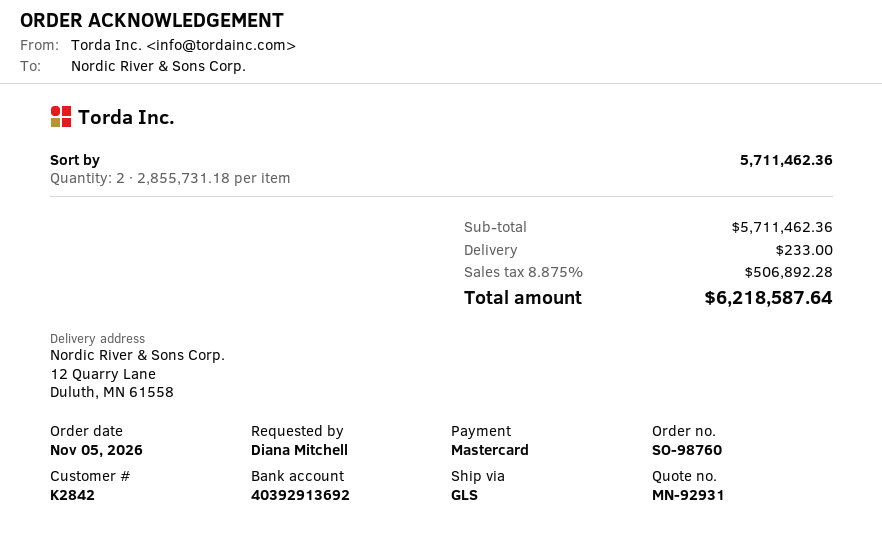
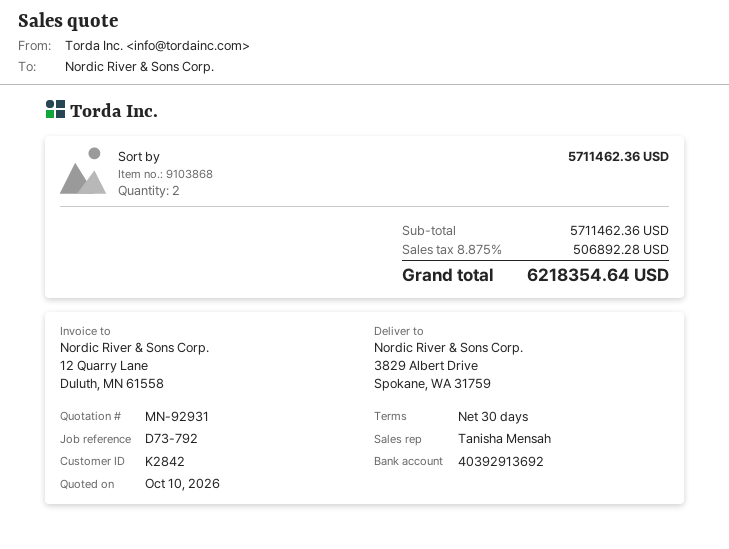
ship to: 12 Quarry Lane, Duluth, MN 61558 -> 3829 Albert Drive, Spokane, WA 31759
shipping: 233.00 -> none
total: 6218587.64 -> 6218354.64

